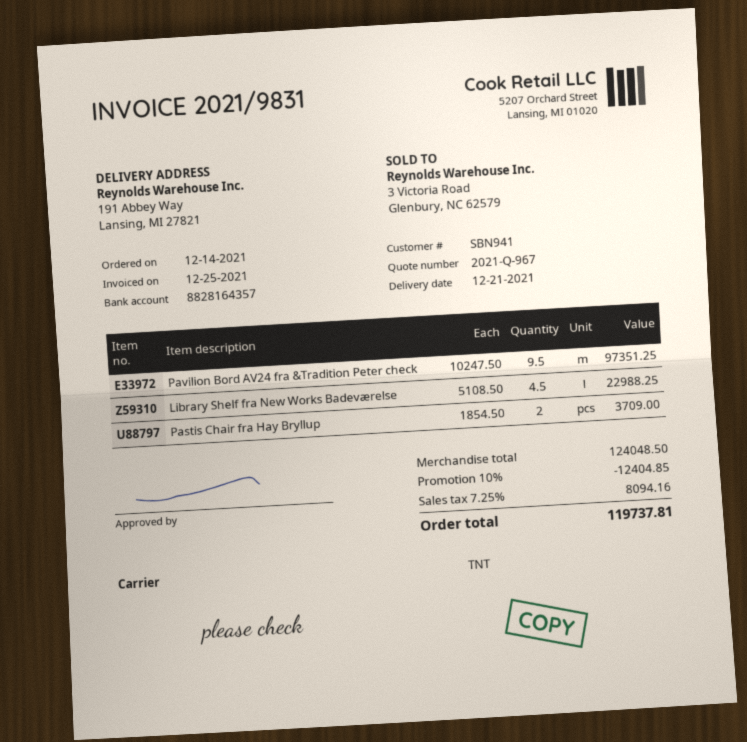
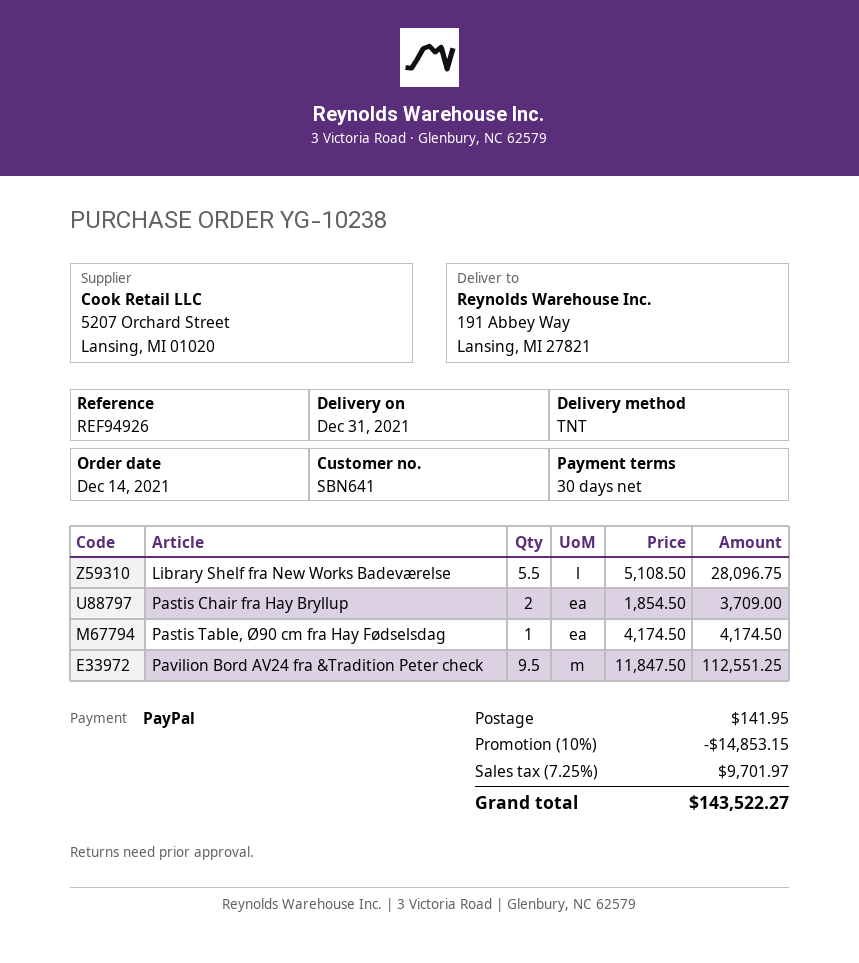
delivery date: 2021-12-21 -> 2021-12-31
customer number: SBN941 -> SBN641
Pavilion Bord AV24 fra &Tradition Peter check: 9.5 x 10247.50 = 97351.25 -> 9.5 x 11847.50 = 112551.25
Library Shelf fra New Works Badeværelse: 4.5 x 5108.50 = 22988.25 -> 5.5 x 5108.50 = 28096.75
Pastis Table, Ø90 cm fra Hay Fødselsdag: none -> 1 x 4174.50 = 4174.50
discount: 10% = 12404.85 -> 10% = 14853.15
shipping: none -> 141.95
tax: 7.25% = 8094.16 -> 7.25% = 9701.97
total: 119737.81 -> 143522.27

